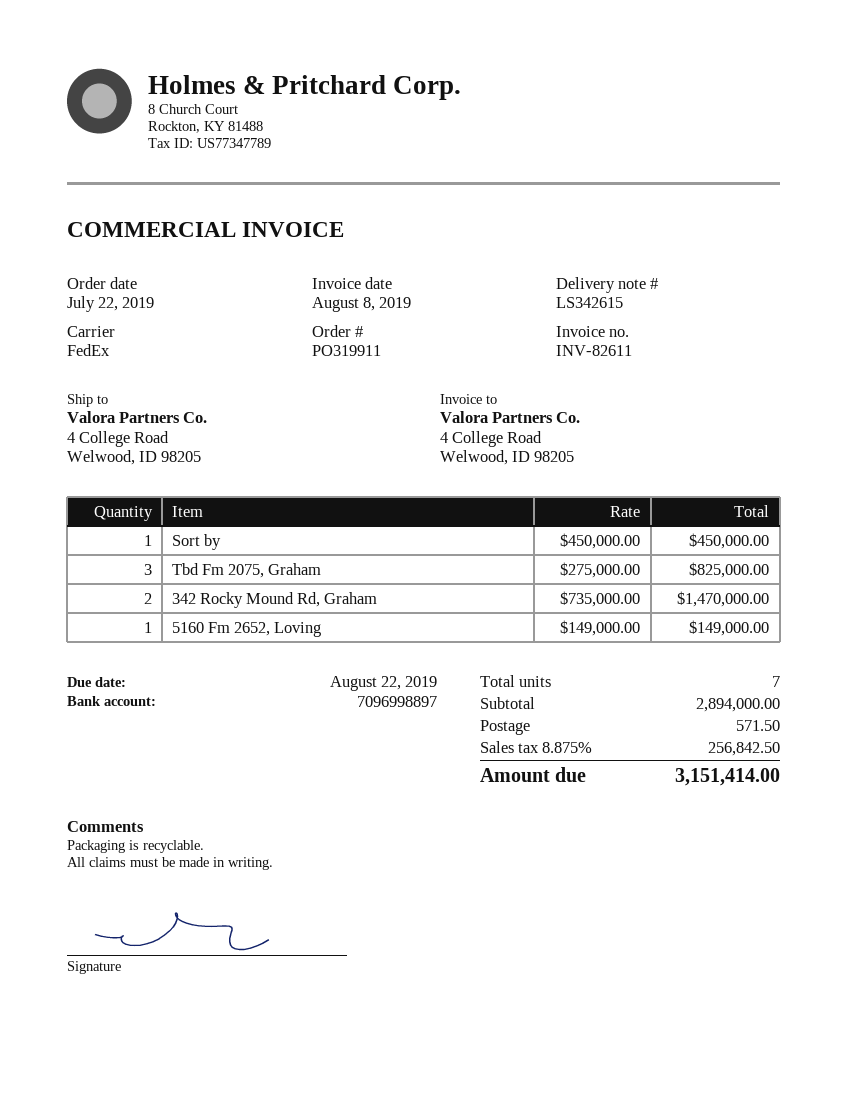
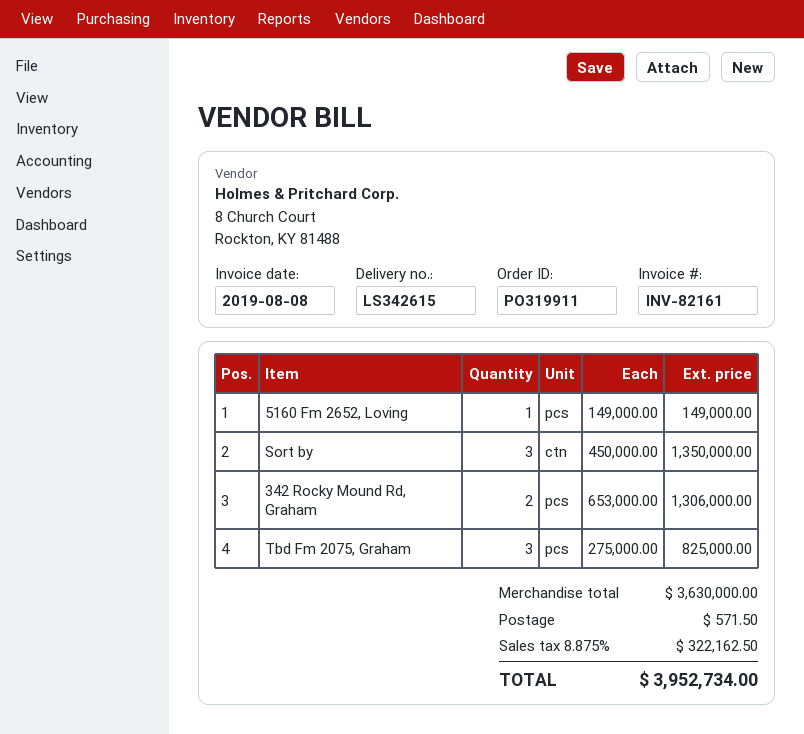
invoice number: INV-82611 -> INV-82161
Sort by: 1 x 450000.00 = 450000.00 -> 3 x 450000.00 = 1350000.00
342 Rocky Mound Rd, Graham: 2 x 735000.00 = 1470000.00 -> 2 x 653000.00 = 1306000.00
subtotal: 2894000.00 -> 3630000.00
tax: 8.875% = 256842.50 -> 8.875% = 322162.50
total: 3151414.00 -> 3952734.00

